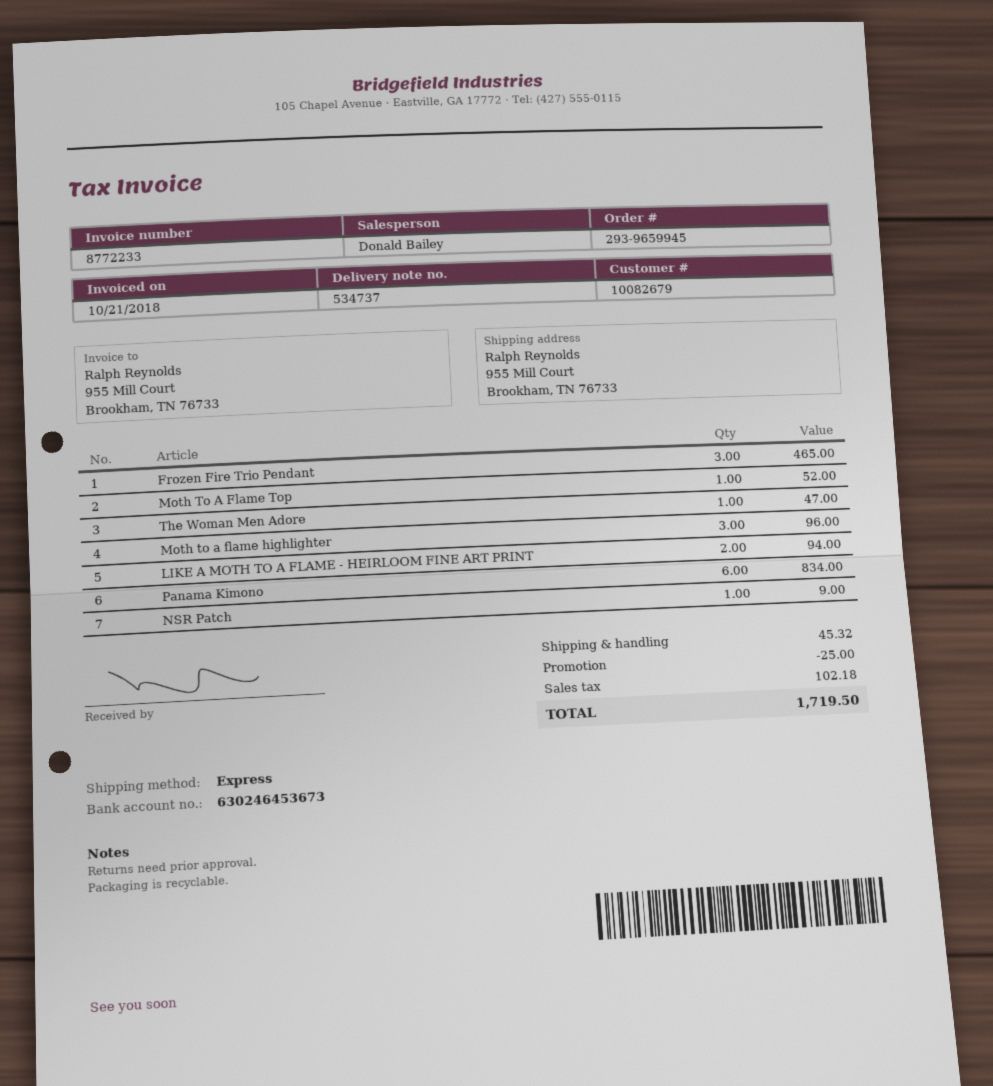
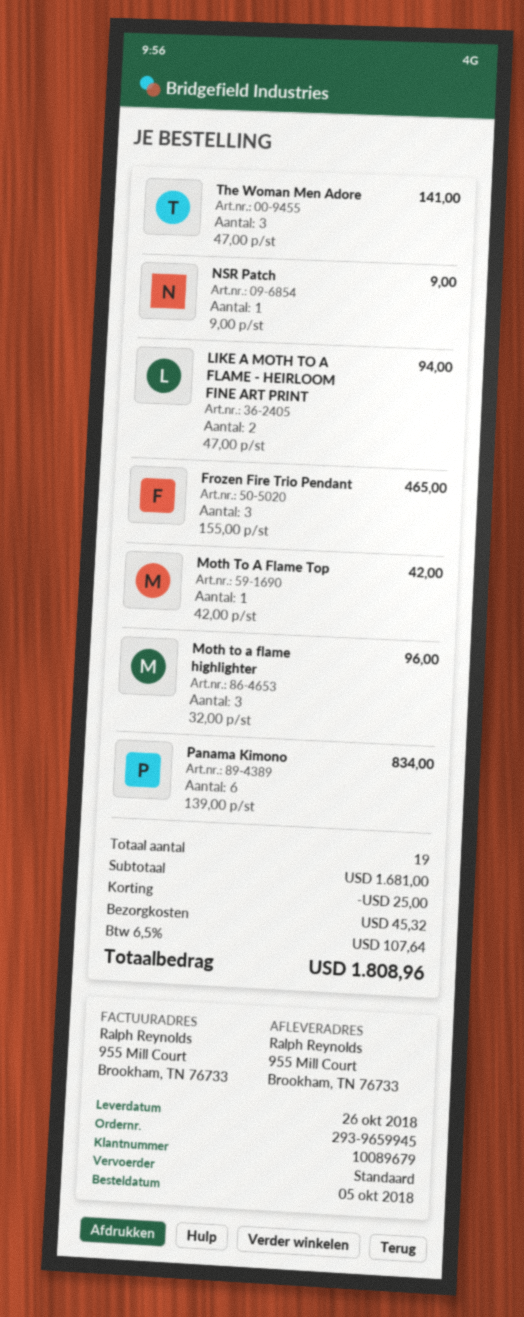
customer number: 10082679 -> 10089679
shipping method: express -> standard
Moth To A Flame Top: 1 for 52.00 -> 1 for 42.00
The Woman Men Adore: 1 for 47.00 -> 3 for 141.00
tax: 102.18 -> 107.64
total: 1719.50 -> 1808.96

